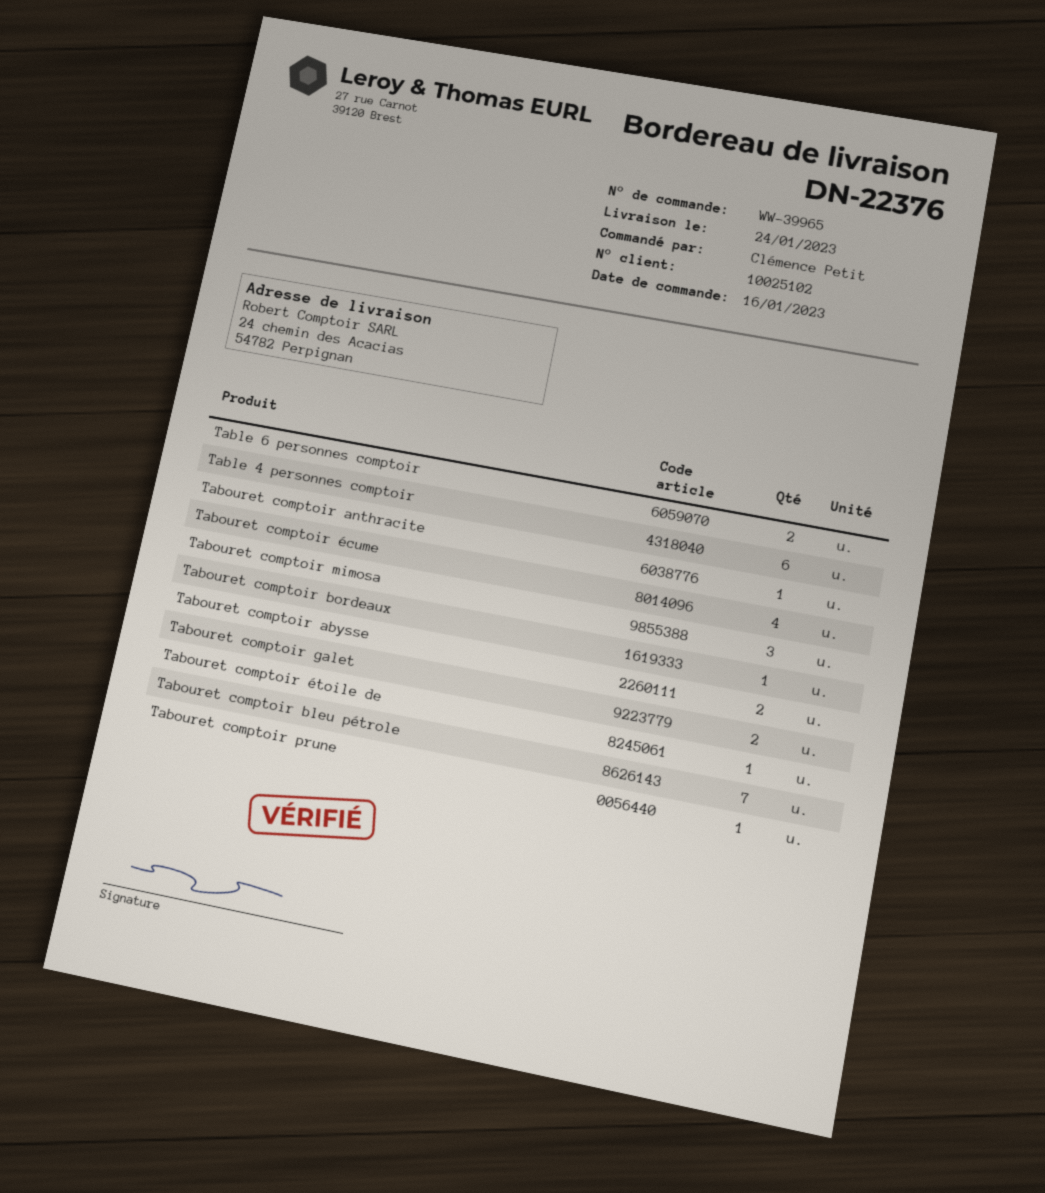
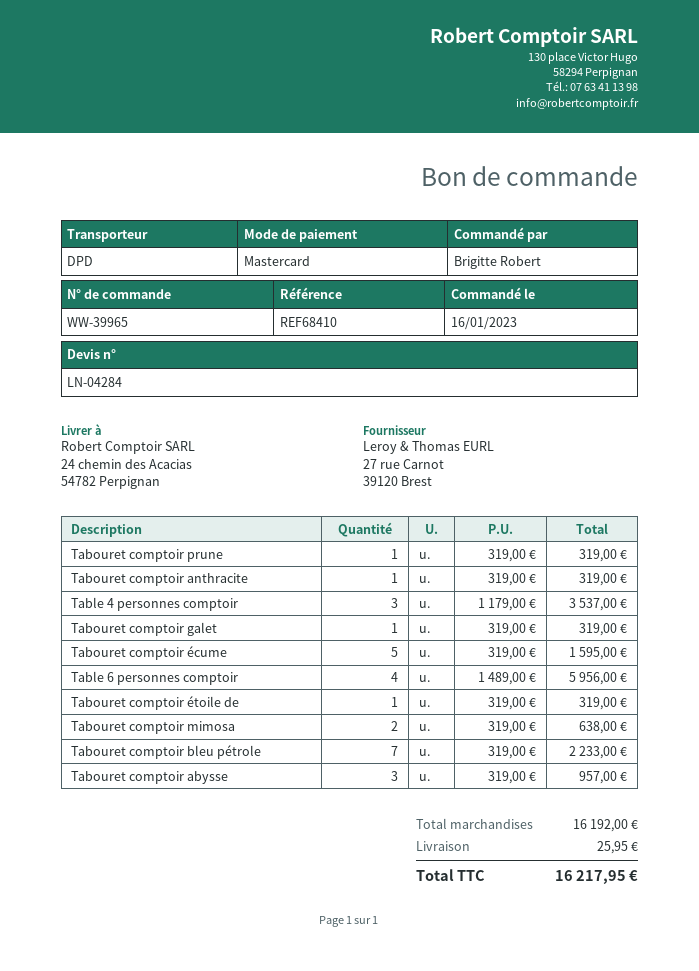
ordered by: Clémence Petit -> Brigitte Robert
Table 6 personnes comptoir: 2 -> 4
Table 4 personnes comptoir: 6 -> 3
Tabouret comptoir écume: 4 -> 5
Tabouret comptoir mimosa: 3 -> 2
Tabouret comptoir bordeaux: 1 -> none
Tabouret comptoir abysse: 2 -> 3
Tabouret comptoir galet: 2 -> 1

